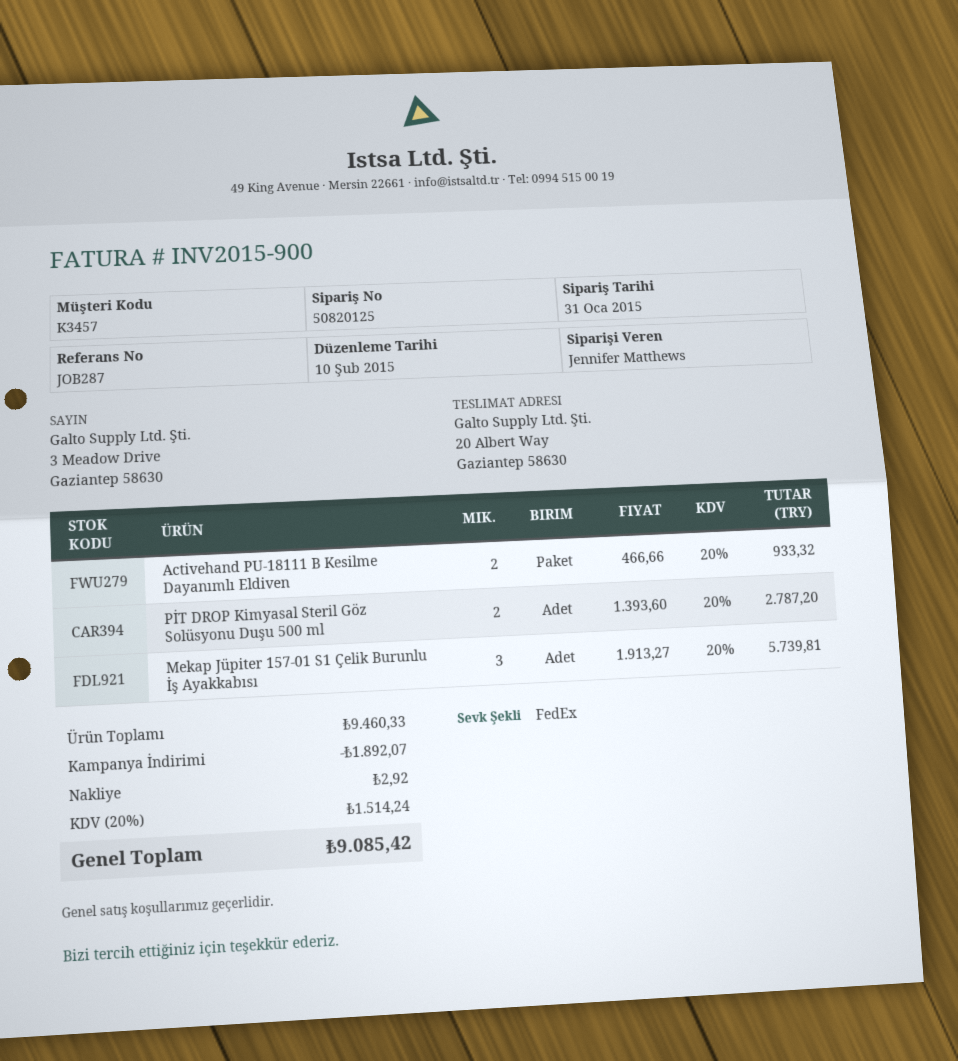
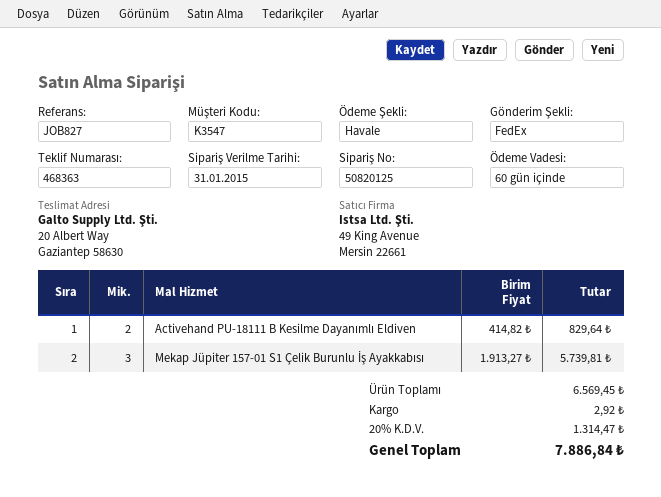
customer number: K3457 -> K3547
reference: JOB287 -> JOB827
Activehand PU-18111 B Kesilme Dayanımlı Eldiven: 2 x 466.66 = 933.32 -> 2 x 414.82 = 829.64
PİT DROP Kimyasal Steril Göz Solüsyonu Duşu 500 ml: 2 x 1393.60 = 2787.20 -> none
subtotal: 9460.33 -> 6569.45
discount: 1892.07 -> none
tax: 20% = 1514.24 -> 20% = 1314.47
total: 9085.42 -> 7886.84

